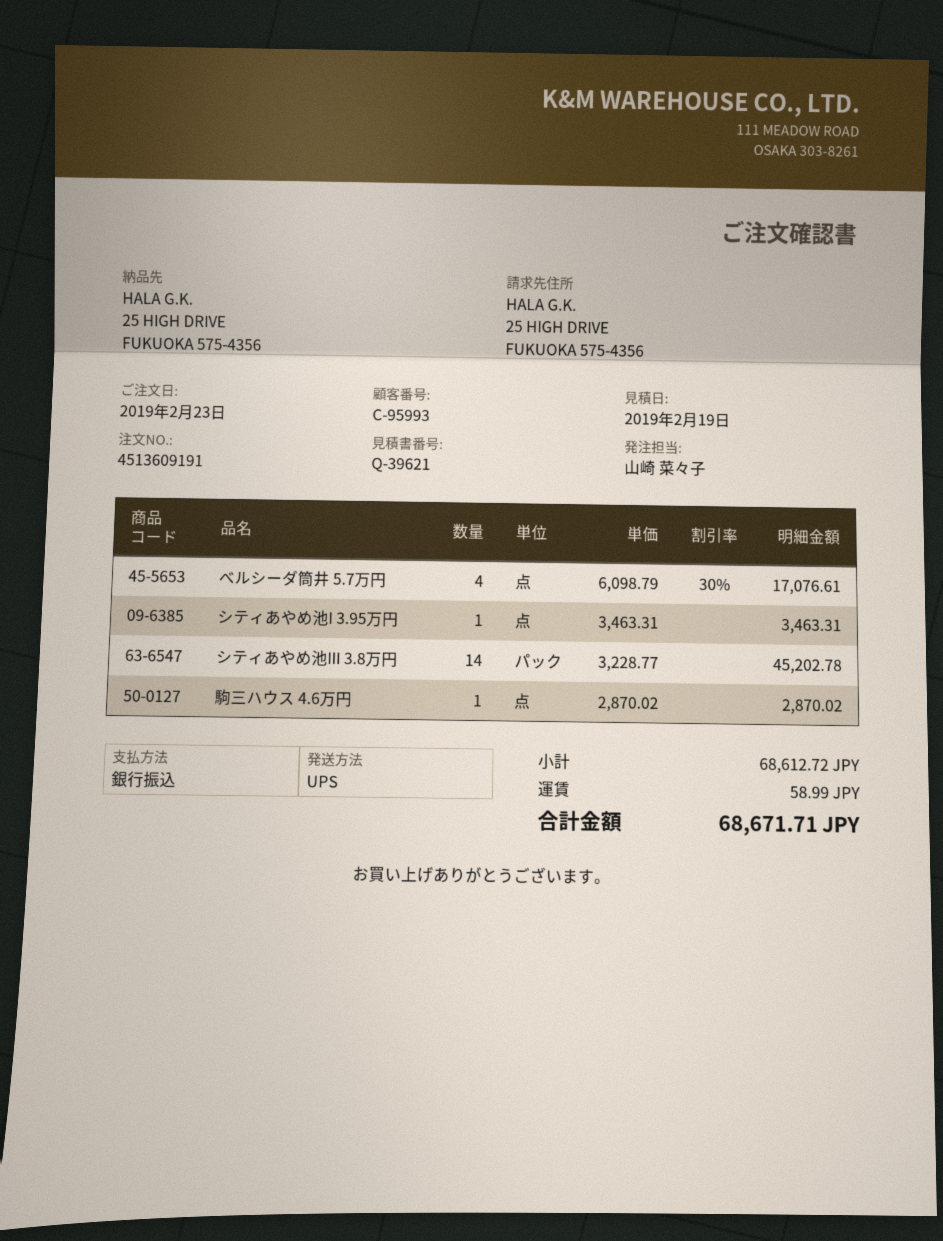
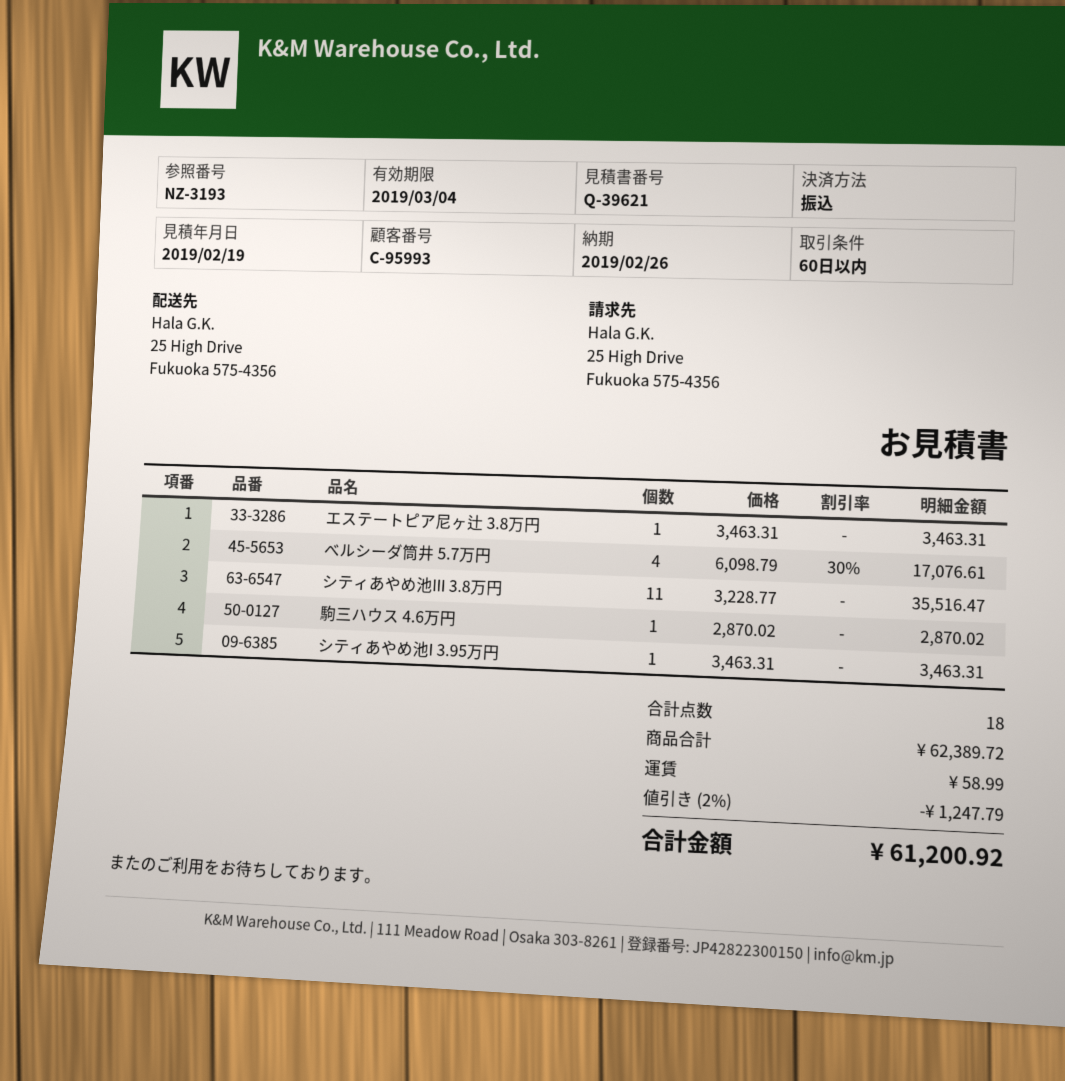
シティあやめ池III 3.8万円: 14 x 3228.77 = 45202.78 -> 11 x 3228.77 = 35516.47
エステートピア尼ヶ辻 3.8万円: none -> 1 x 3463.31 = 3463.31
subtotal: 68612.72 -> 62389.72
discount: none -> 2% = 1247.79
total: 68671.71 -> 61200.92

